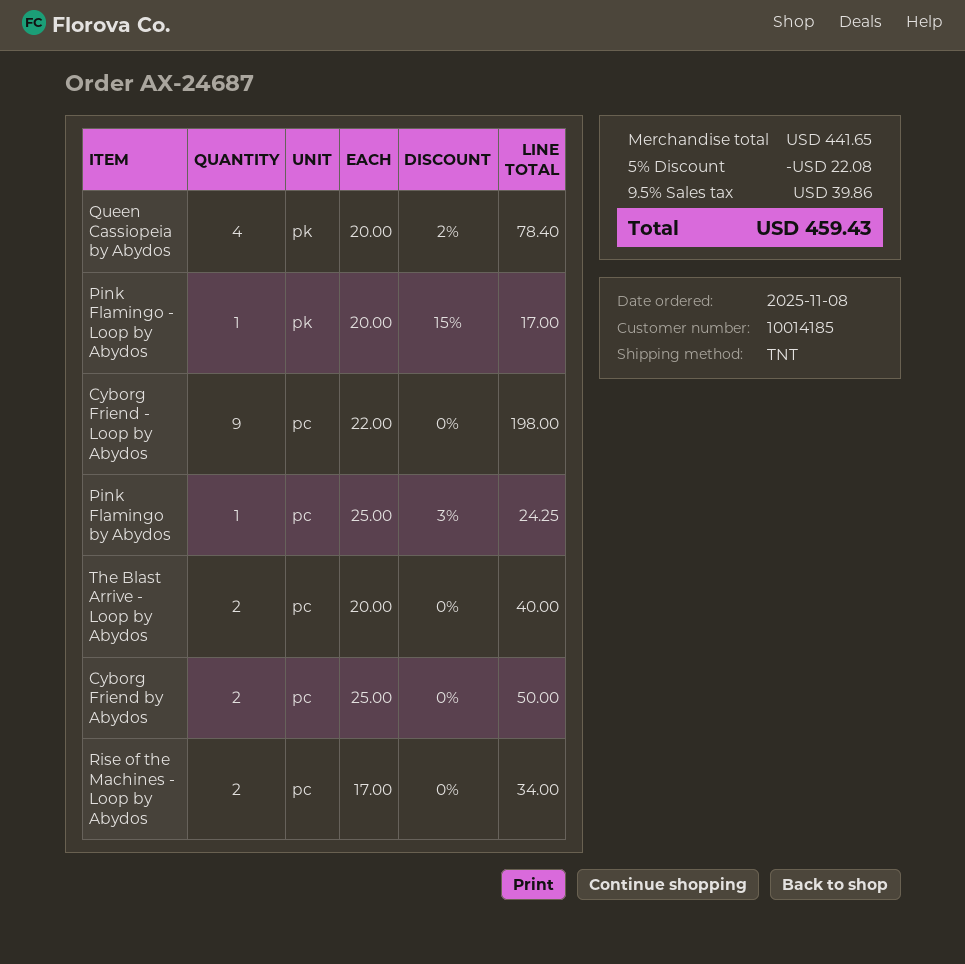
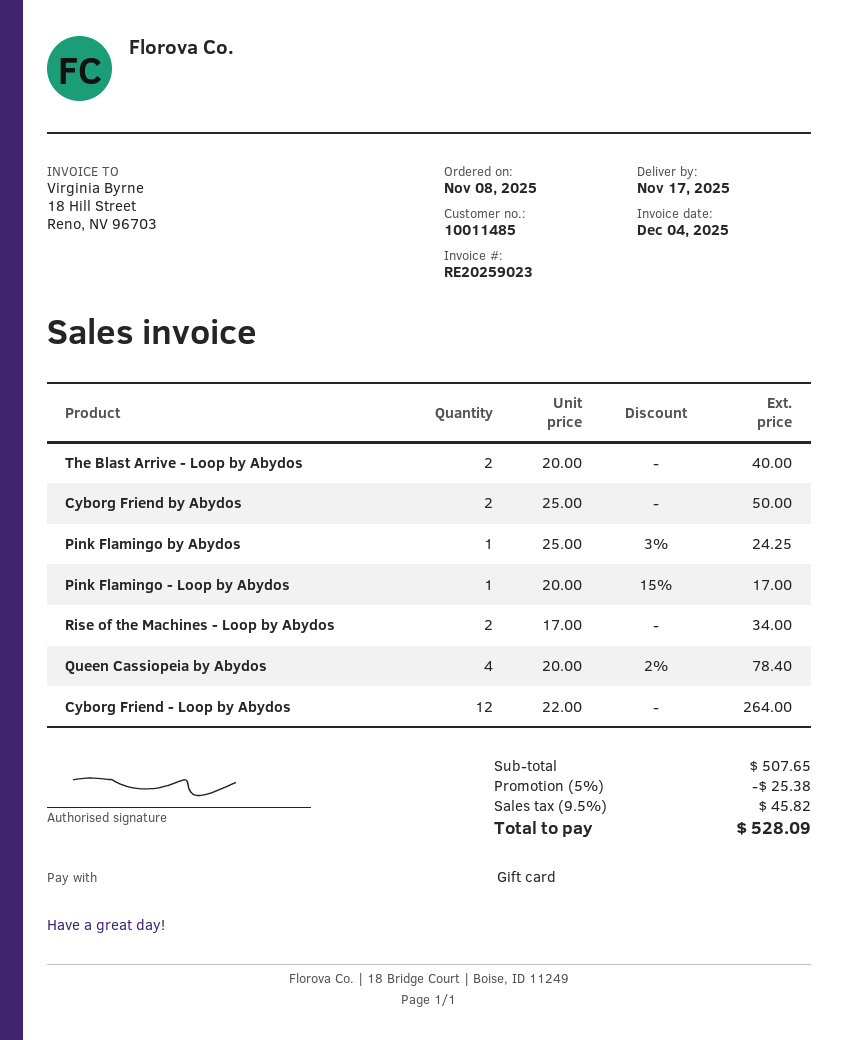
customer number: 10014185 -> 10011485
Cyborg Friend - Loop by Abydos: 9 x 22.00 = 198.00 -> 12 x 22.00 = 264.00
subtotal: 441.65 -> 507.65
discount: 5% = 22.08 -> 5% = 25.38
tax: 9.5% = 39.86 -> 9.5% = 45.82
total: 459.43 -> 528.09

